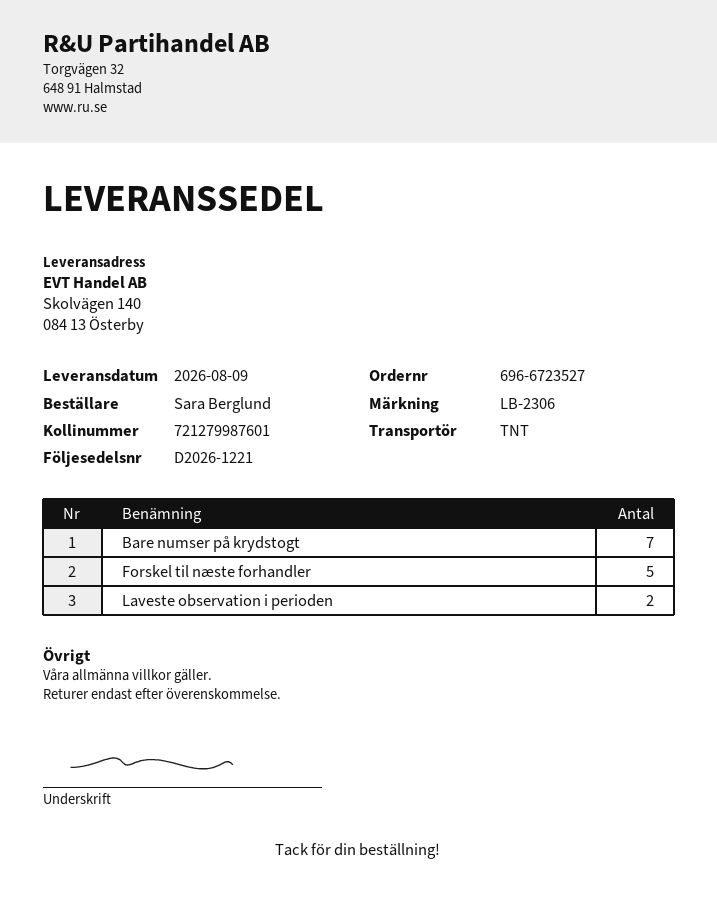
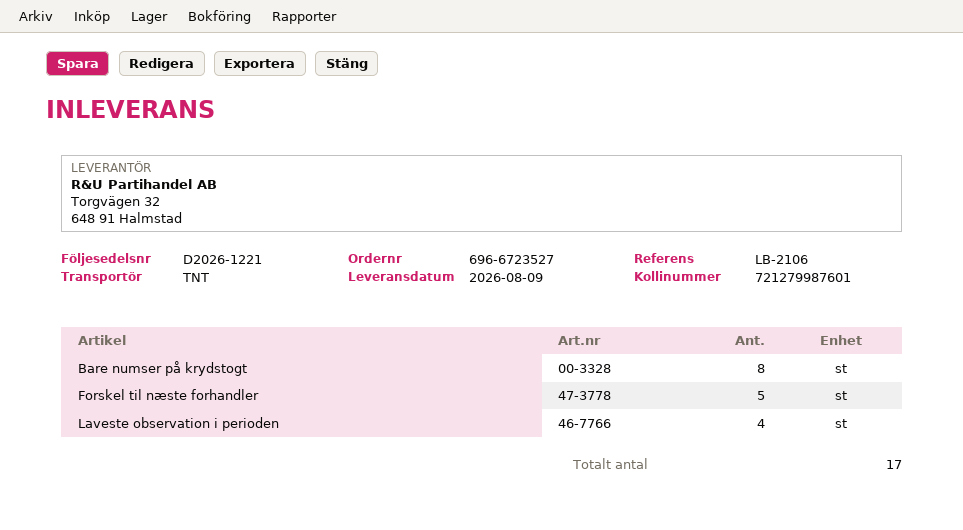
reference: LB-2306 -> LB-2106
Bare numser på krydstogt: 7 -> 8
Laveste observation i perioden: 2 -> 4

